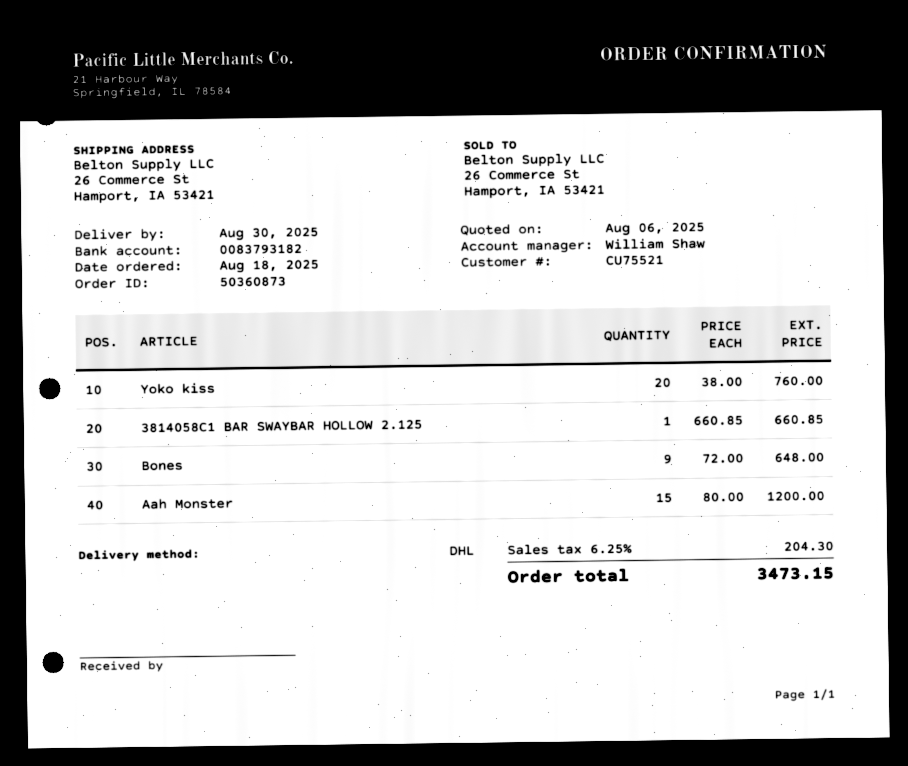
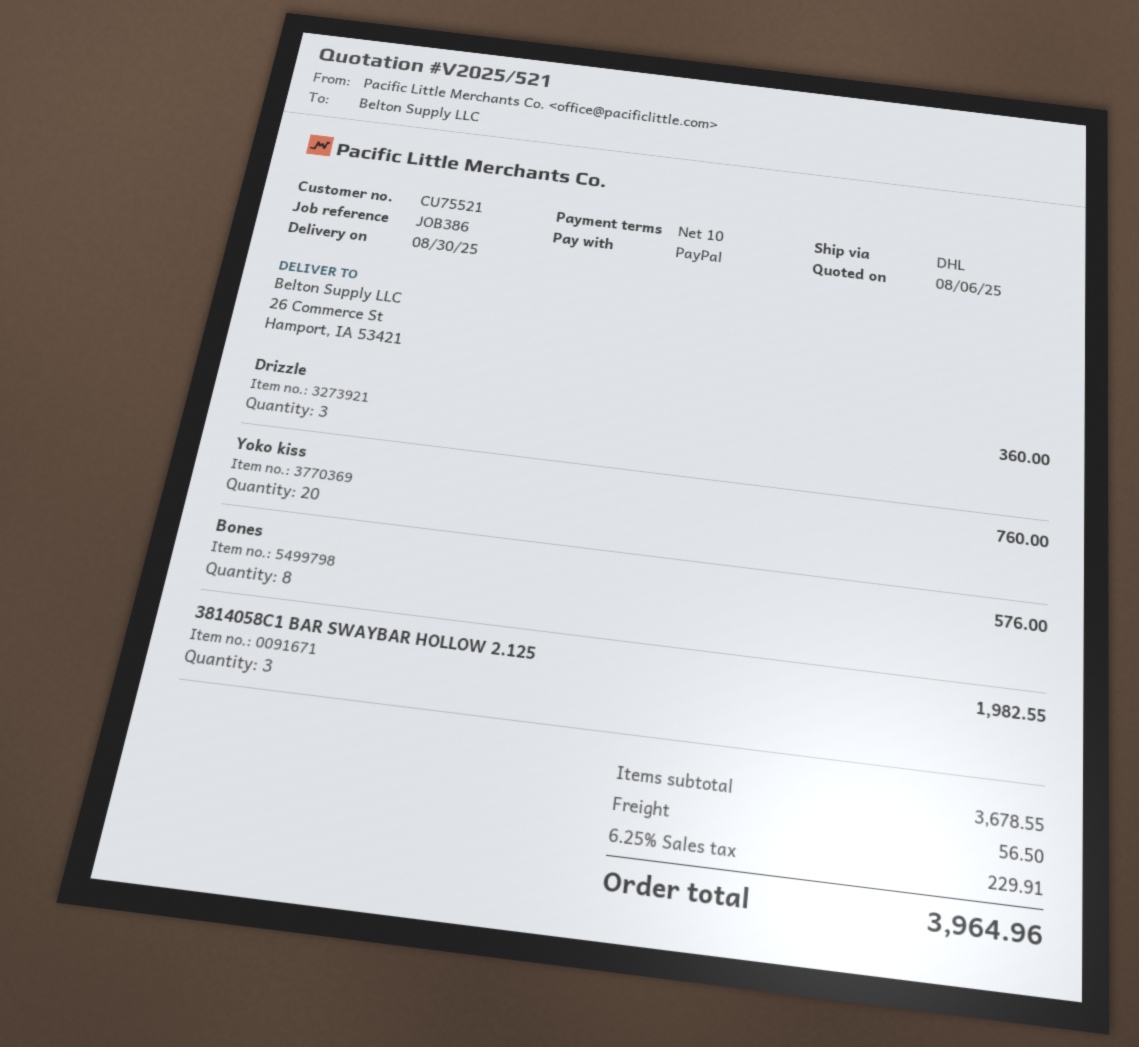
3814058C1 BAR SWAYBAR HOLLOW 2.125: 1 for 660.85 -> 3 for 1982.55
Bones: 9 for 648.00 -> 8 for 576.00
Aah Monster: 15 for 1200.00 -> none
Drizzle: none -> 3 for 360.00
shipping: none -> 56.50
tax: 6.25% = 204.30 -> 6.25% = 229.91
total: 3473.15 -> 3964.96

